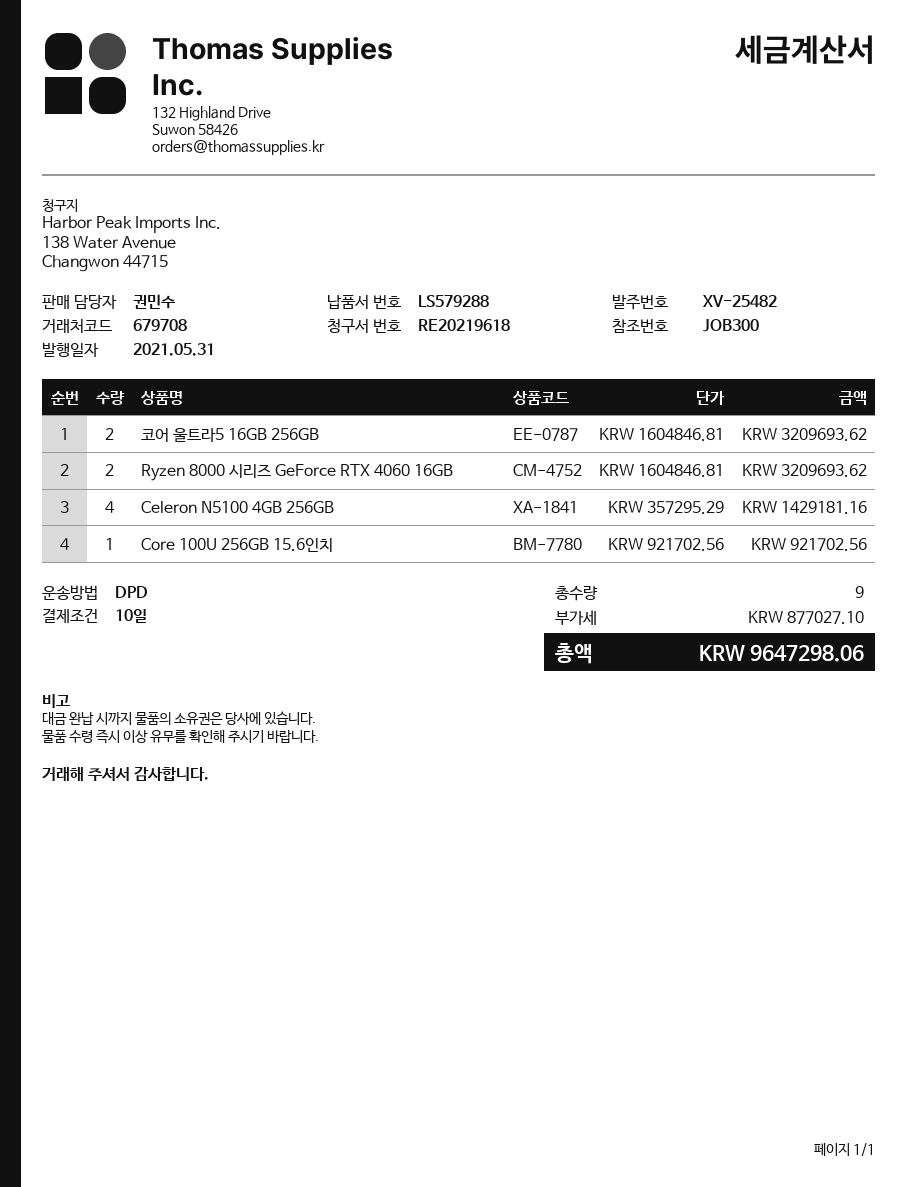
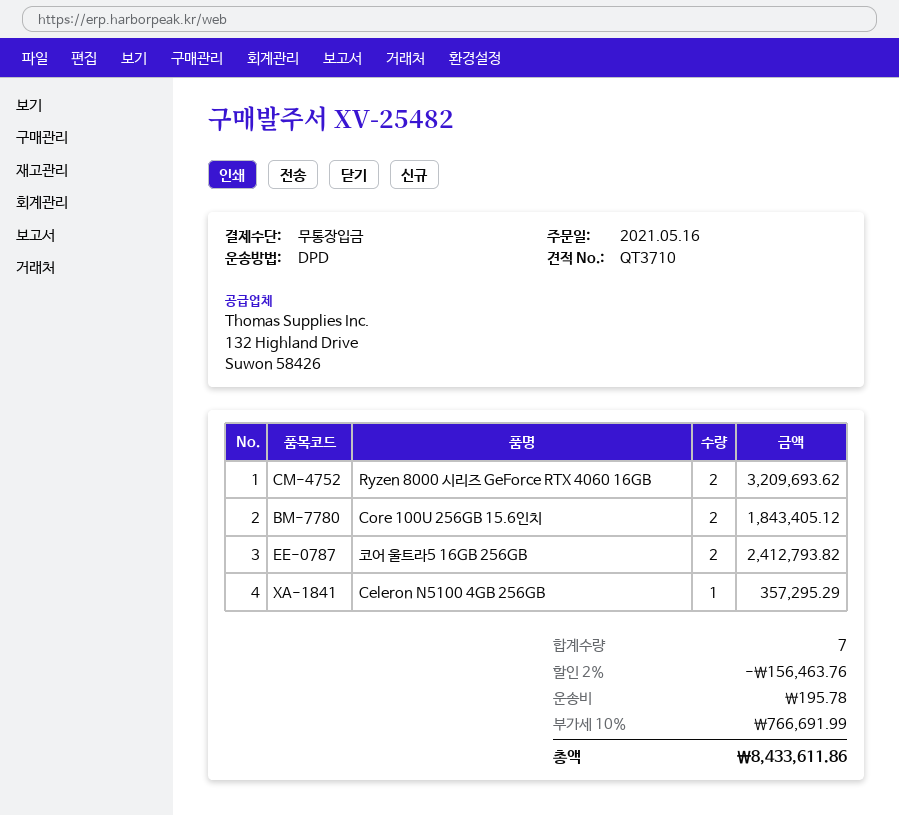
코어 울트라5 16GB 256GB: 2 for 3209693.62 -> 2 for 2412793.82
Celeron N5100 4GB 256GB: 4 for 1429181.16 -> 1 for 357295.29
Core 100U 256GB 15.6인치: 1 for 921702.56 -> 2 for 1843405.12
total quantity: 9 -> 7
discount: none -> 2% = 156463.76
shipping: none -> 195.78
tax: 877027.10 -> 766691.99
total: 9647298.06 -> 8433611.86

